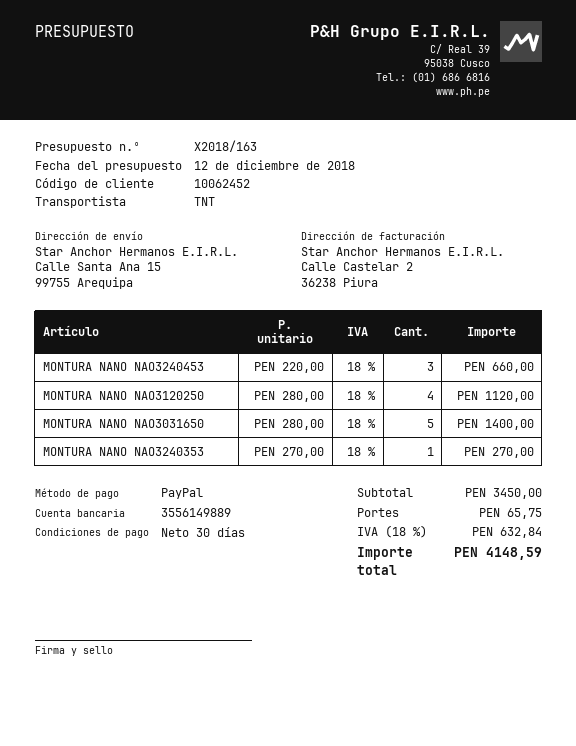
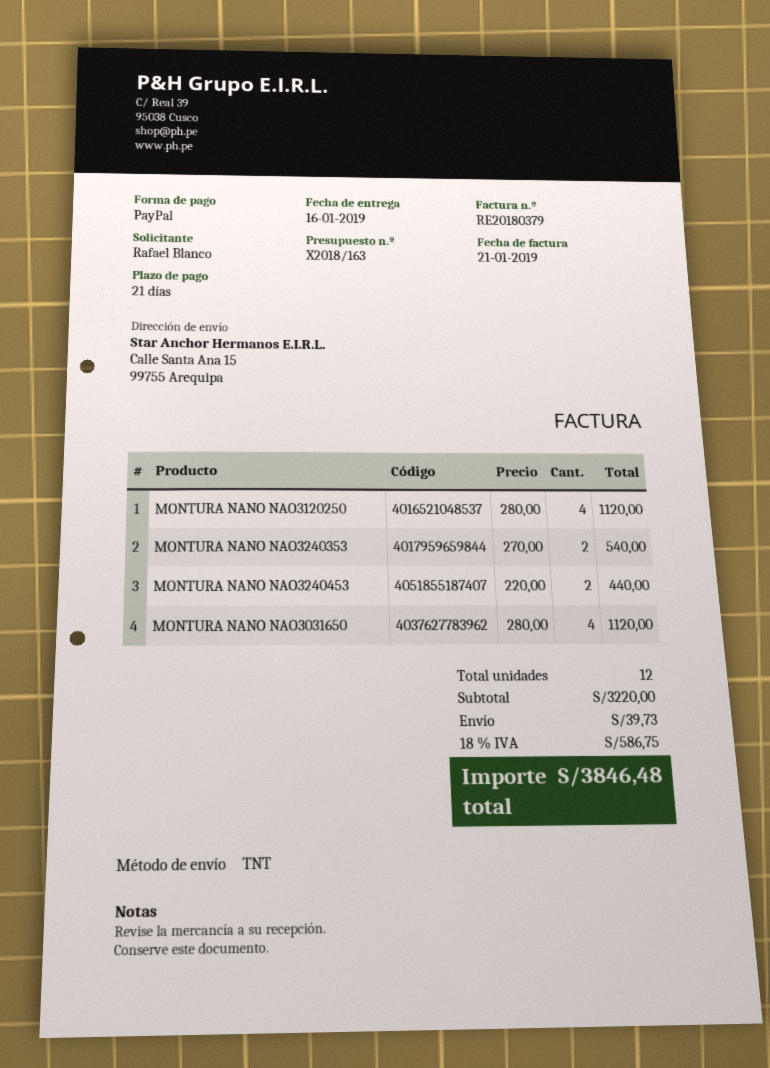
payment terms: 30 days -> 21 days
MONTURA NANO NAO3240453: 3 x 220.00 = 660.00 -> 2 x 220.00 = 440.00
MONTURA NANO NAO3031650: 5 x 280.00 = 1400.00 -> 4 x 280.00 = 1120.00
MONTURA NANO NAO3240353: 1 x 270.00 = 270.00 -> 2 x 270.00 = 540.00
subtotal: 3450.00 -> 3220.00
shipping: 65.75 -> 39.73
tax: 18% = 632.84 -> 18% = 586.75
total: 4148.59 -> 3846.48

